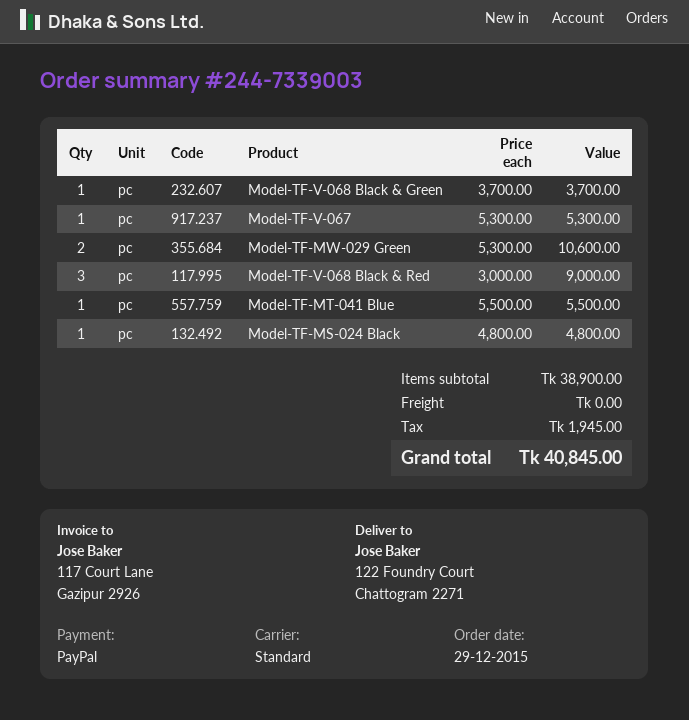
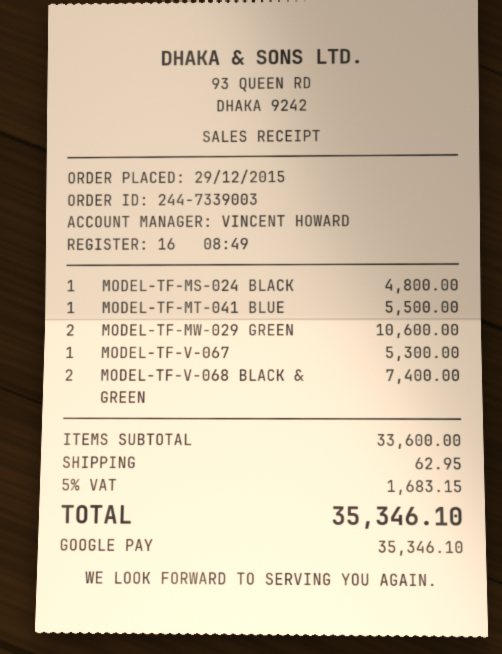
payment method: PayPal -> Google Pay
Model-TF-V-068 Black & Green: 1 for 3700.00 -> 2 for 7400.00
Model-TF-V-068 Black & Red: 3 for 9000.00 -> none
subtotal: 38900.00 -> 33600.00
shipping: 0.00 -> 62.95
tax: 1945.00 -> 1683.15
total: 40845.00 -> 35346.10

